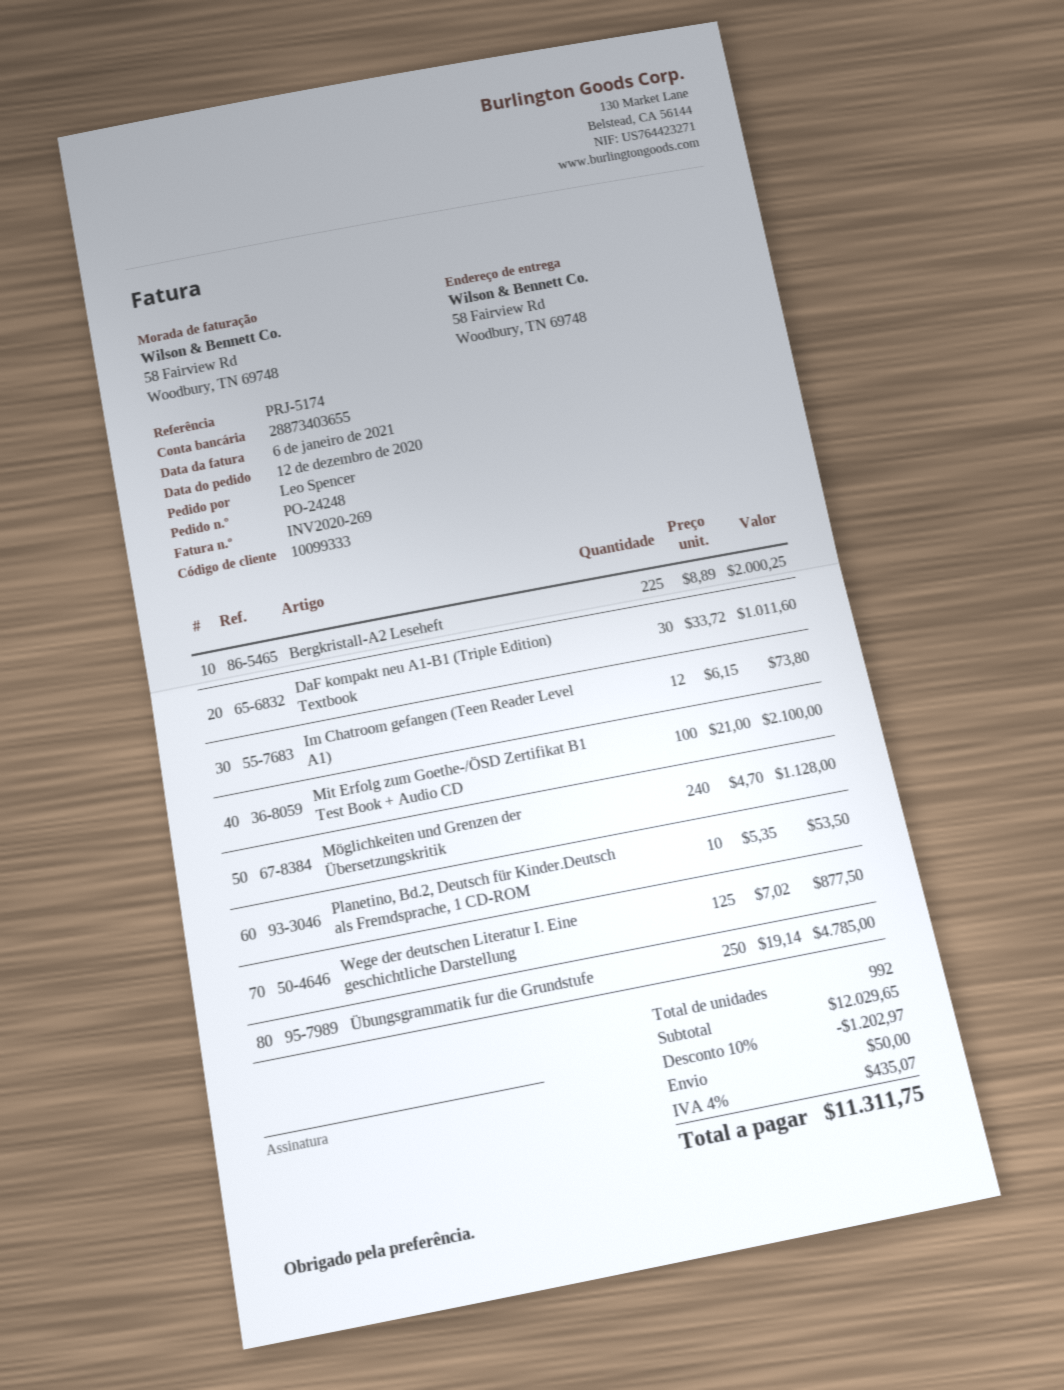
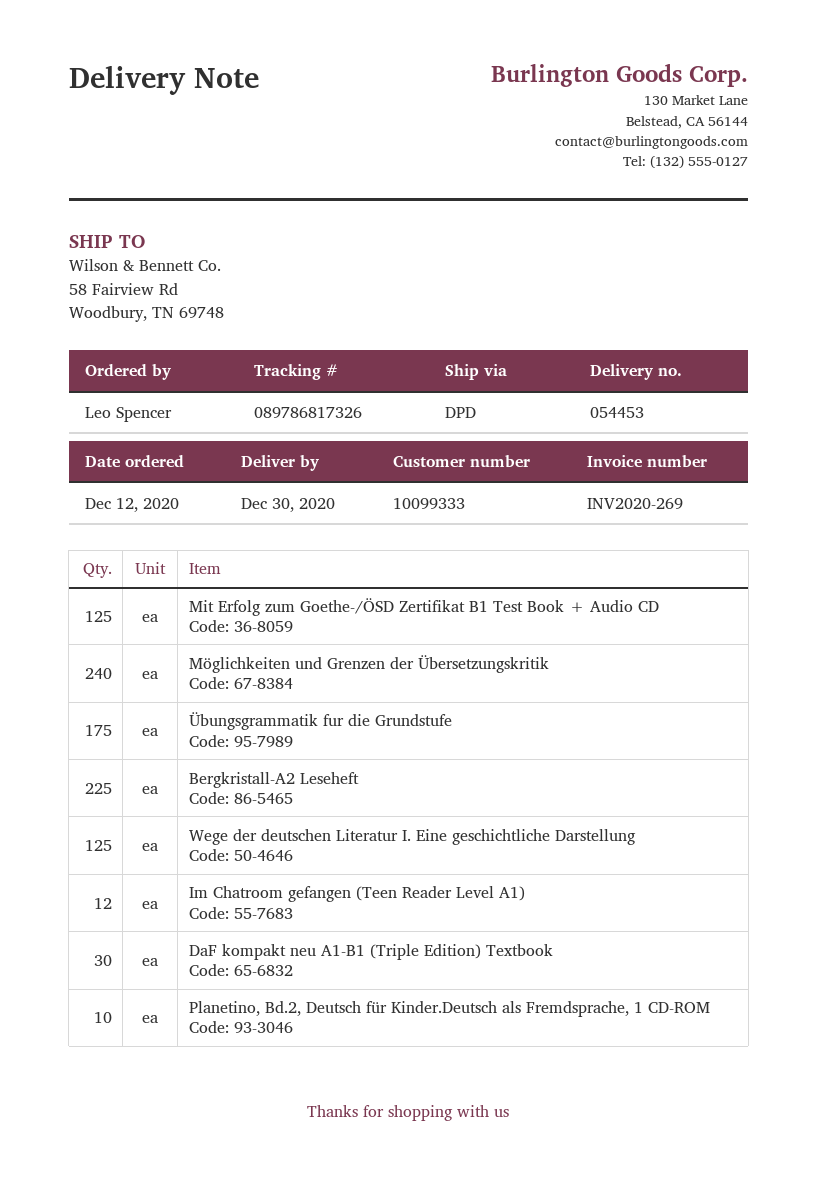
Mit Erfolg zum Goethe-/ÖSD Zertifikat B1 Test Book + Audio CD: 100 -> 125
Übungsgrammatik fur die Grundstufe: 250 -> 175

